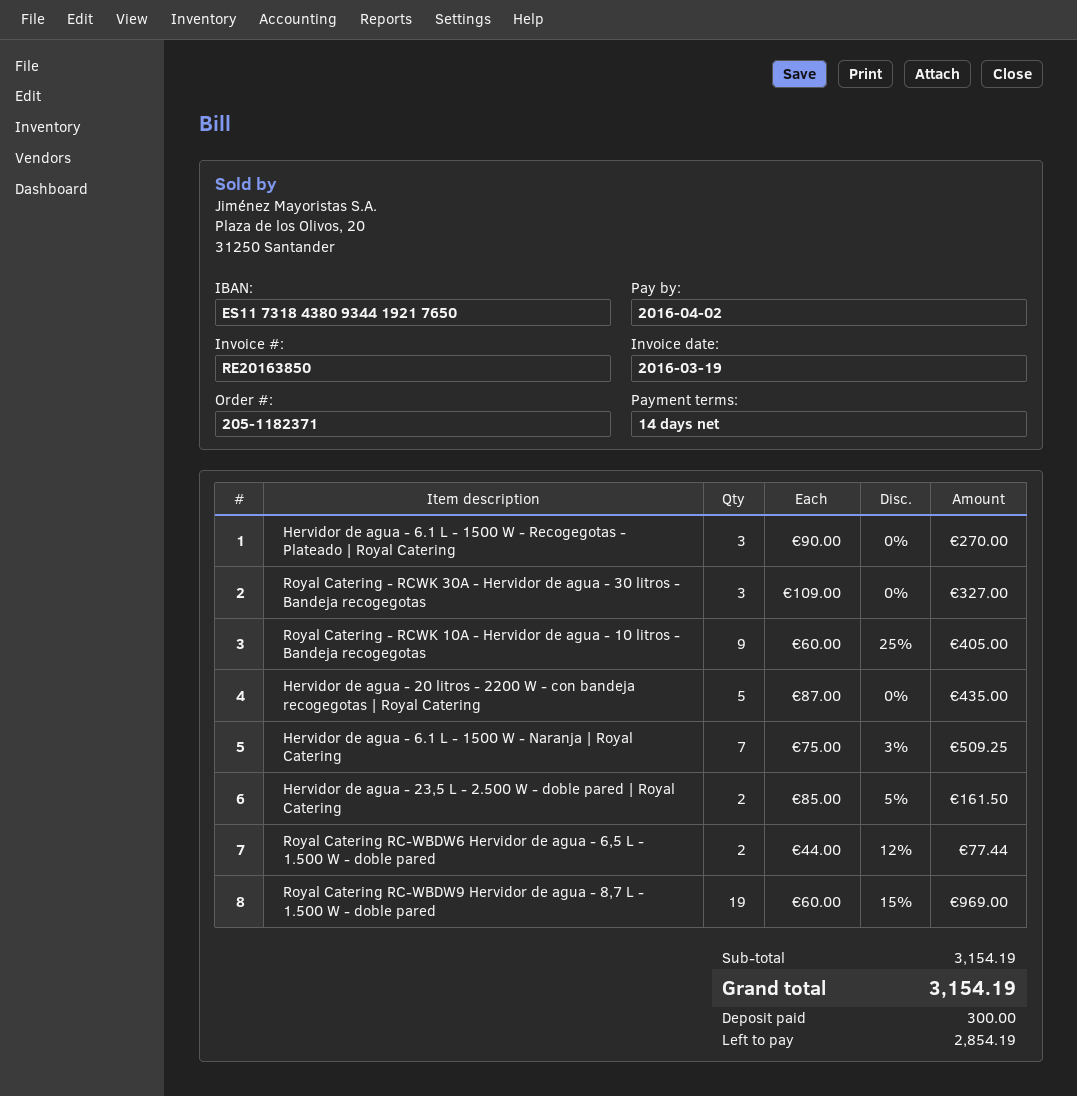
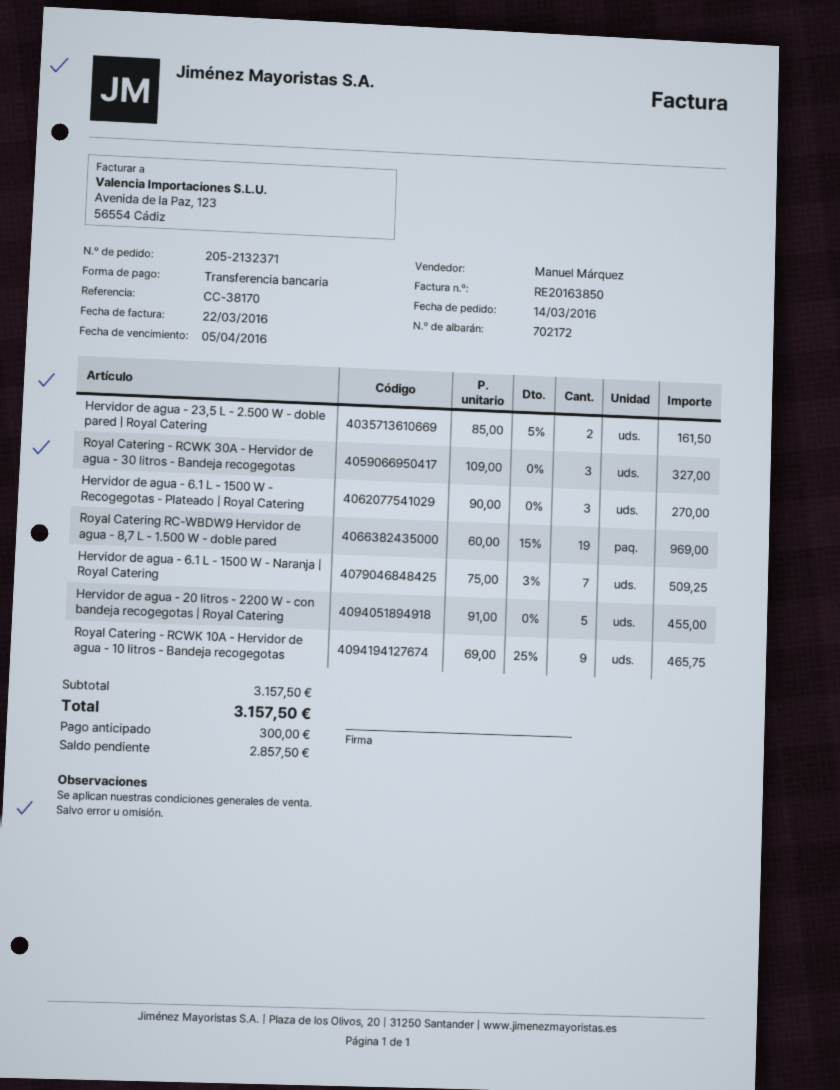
order number: 205-1182371 -> 205-2132371
invoice date: 2016-03-19 -> 2016-03-22
due date: 2016-04-02 -> 2016-04-05
Royal Catering - RCWK 10A - Hervidor de agua - 10 litros - Bandeja recogegotas: 9 x 60.00 - 25% = 405.00 -> 9 x 69.00 - 25% = 465.75
Hervidor de agua - 20 litros - 2200 W - con bandeja recogegotas | Royal Catering: 5 x 87.00 = 435.00 -> 5 x 91.00 = 455.00
Royal Catering RC-WBDW6 Hervidor de agua - 6,5 L - 1.500 W - doble pared: 2 x 44.00 - 12% = 77.44 -> none
subtotal: 3154.19 -> 3157.50
total: 3154.19 -> 3157.50
balance: 2854.19 -> 2857.50

